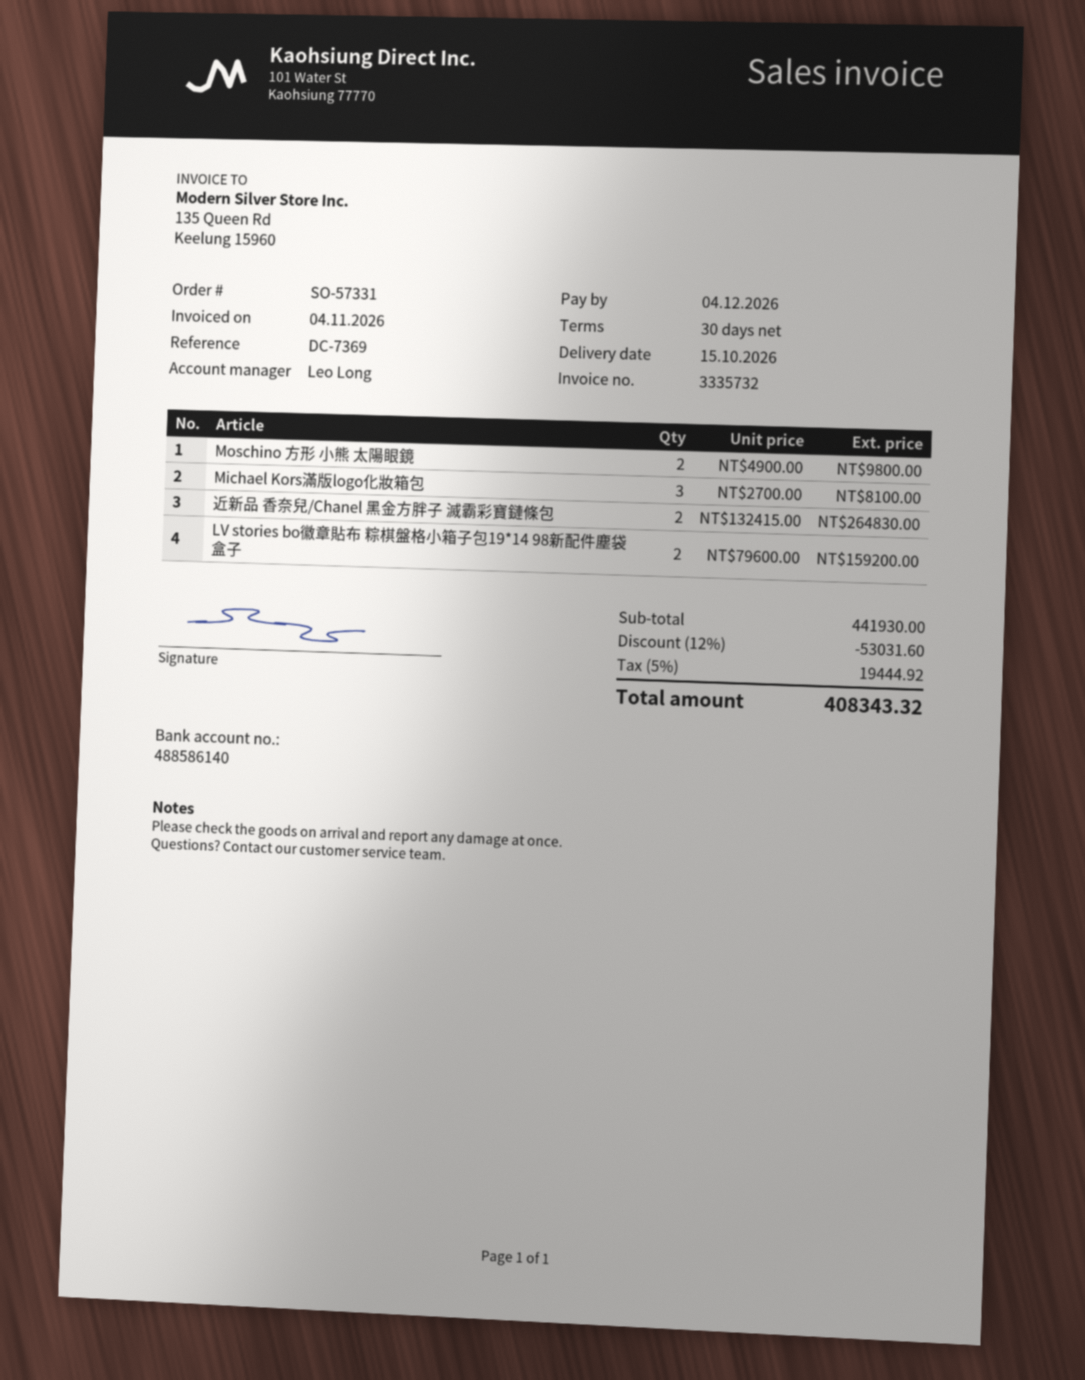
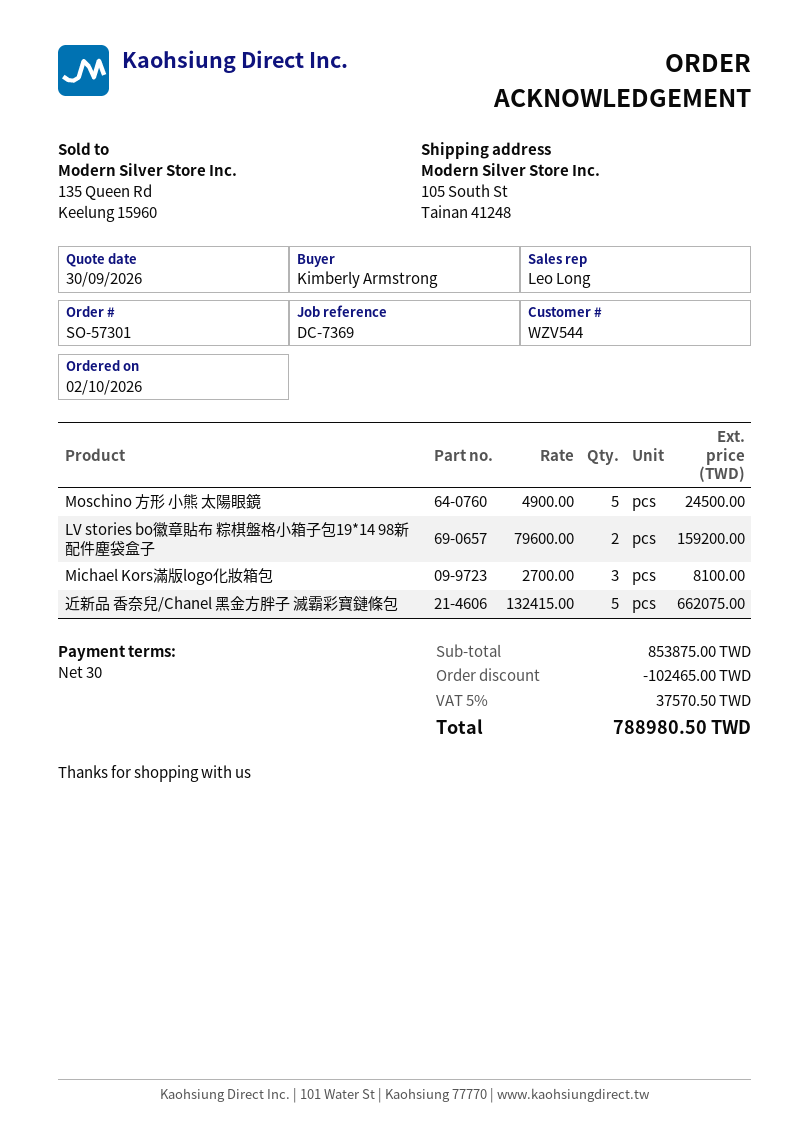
order number: SO-57331 -> SO-57301
Moschino 方形 小熊 太陽眼鏡: 2 x 4900.00 = 9800.00 -> 5 x 4900.00 = 24500.00
近新品 香奈兒/Chanel 黑金方胖子 滅霸彩寶鏈條包: 2 x 132415.00 = 264830.00 -> 5 x 132415.00 = 662075.00
subtotal: 441930.00 -> 853875.00
discount: 53031.60 -> 102465.00
tax: 5% = 19444.92 -> 5% = 37570.50
total: 408343.32 -> 788980.50

